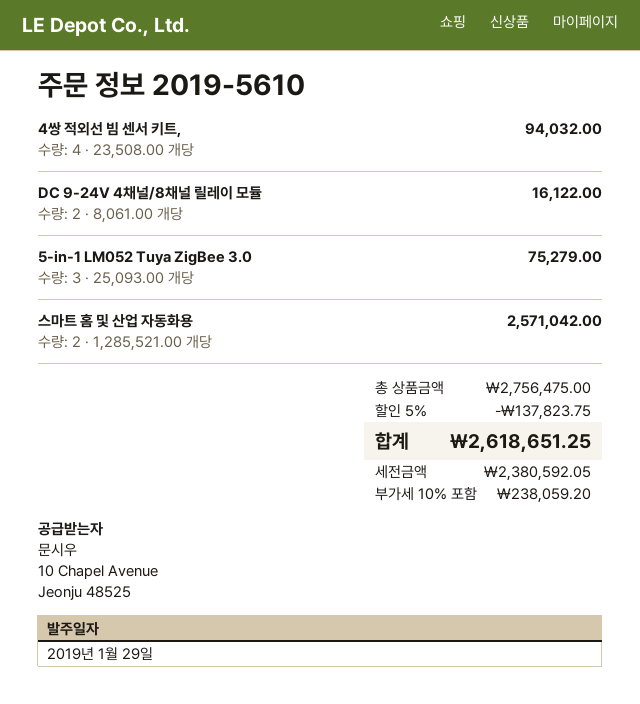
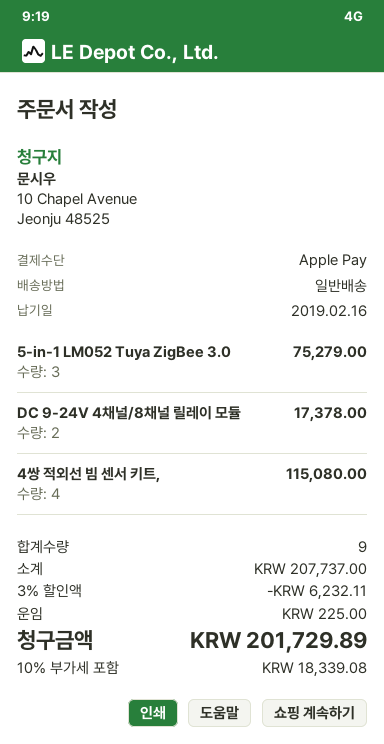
4쌍 적외선 빔 센서 키트,: 4 for 94032.00 -> 4 for 115080.00
DC 9-24V 4채널/8채널 릴레이 모듈: 2 for 16122.00 -> 2 for 17378.00
스마트 홈 및 산업 자동화용: 2 for 2571042.00 -> none
subtotal: 2756475.00 -> 207737.00
discount: 5% = 137823.75 -> 3% = 6232.11
shipping: none -> 225.00
tax: 10% = 238059.20 -> 10% = 18339.08
total: 2618651.25 -> 201729.89

